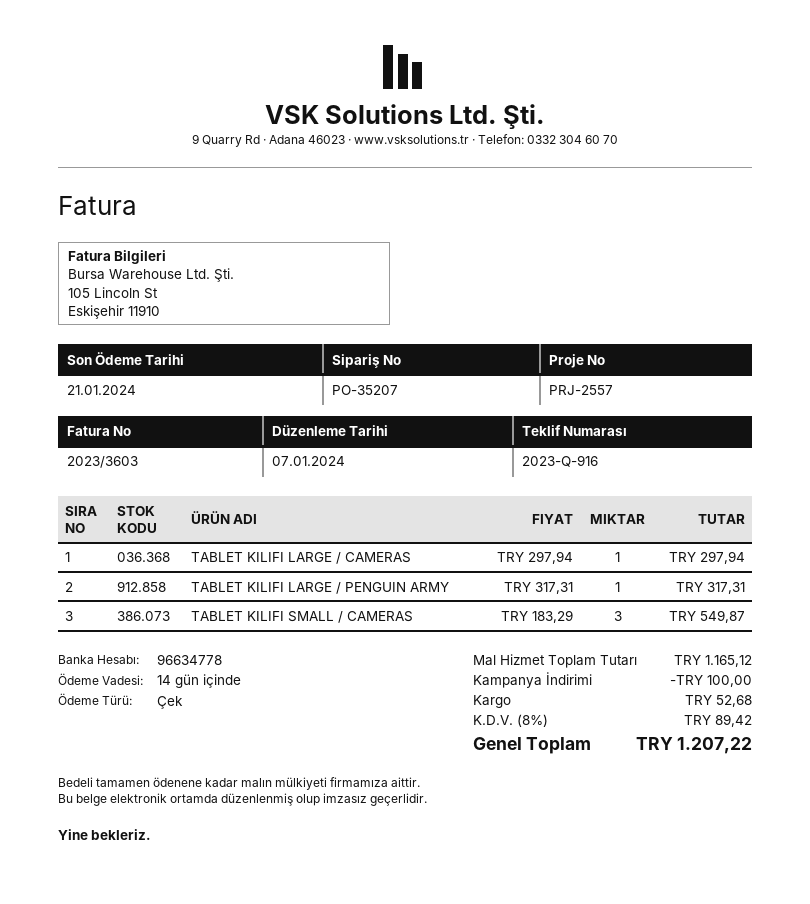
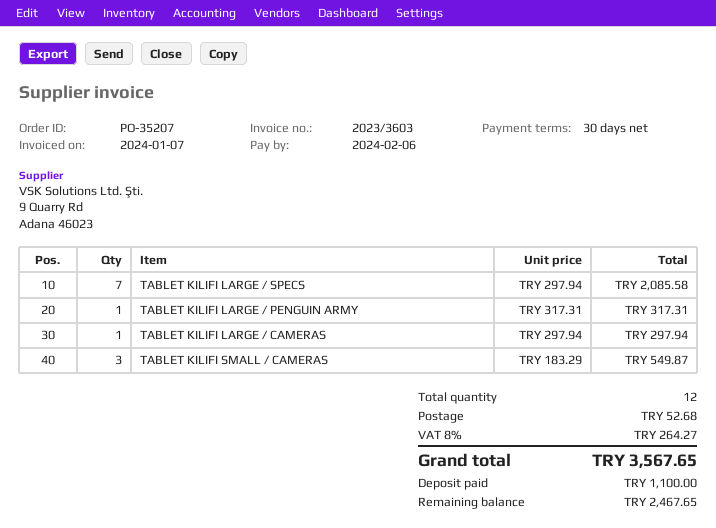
payment terms: 14 days -> 30 days
due date: 2024-01-21 -> 2024-02-06
TABLET KILIFI LARGE / SPECS: none -> 7 x 297.94 = 2085.58
discount: 100.00 -> none
tax: 8% = 89.42 -> 8% = 264.27
total: 1207.22 -> 3567.65

